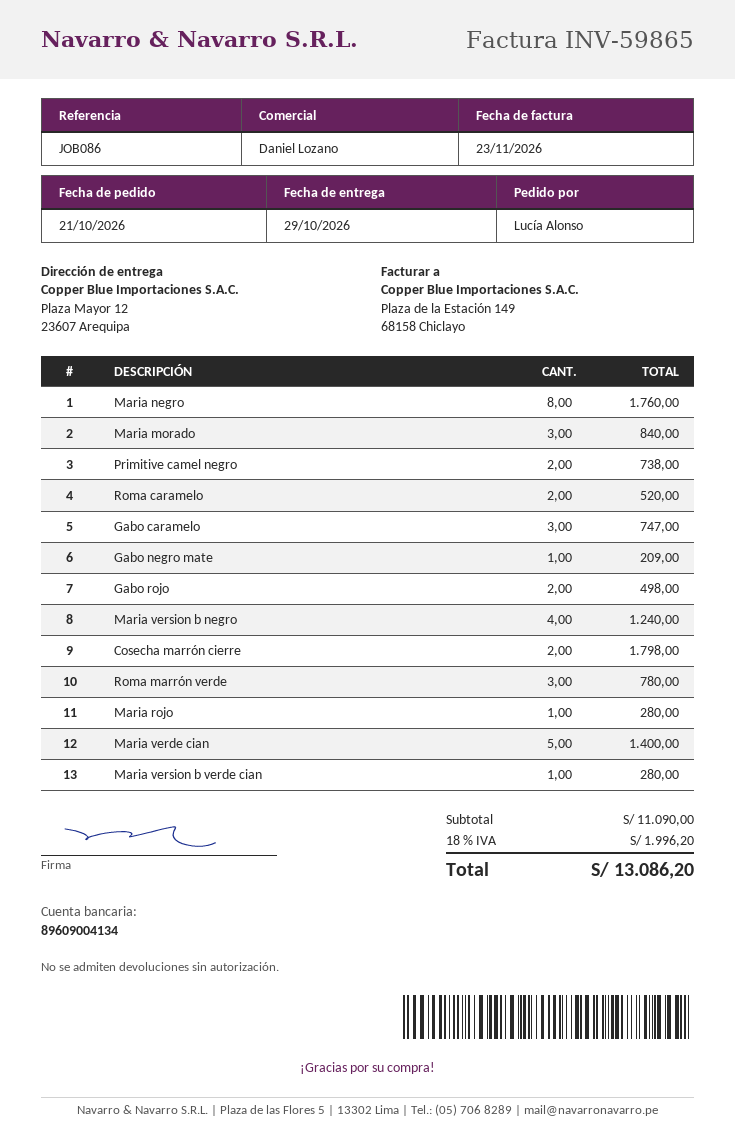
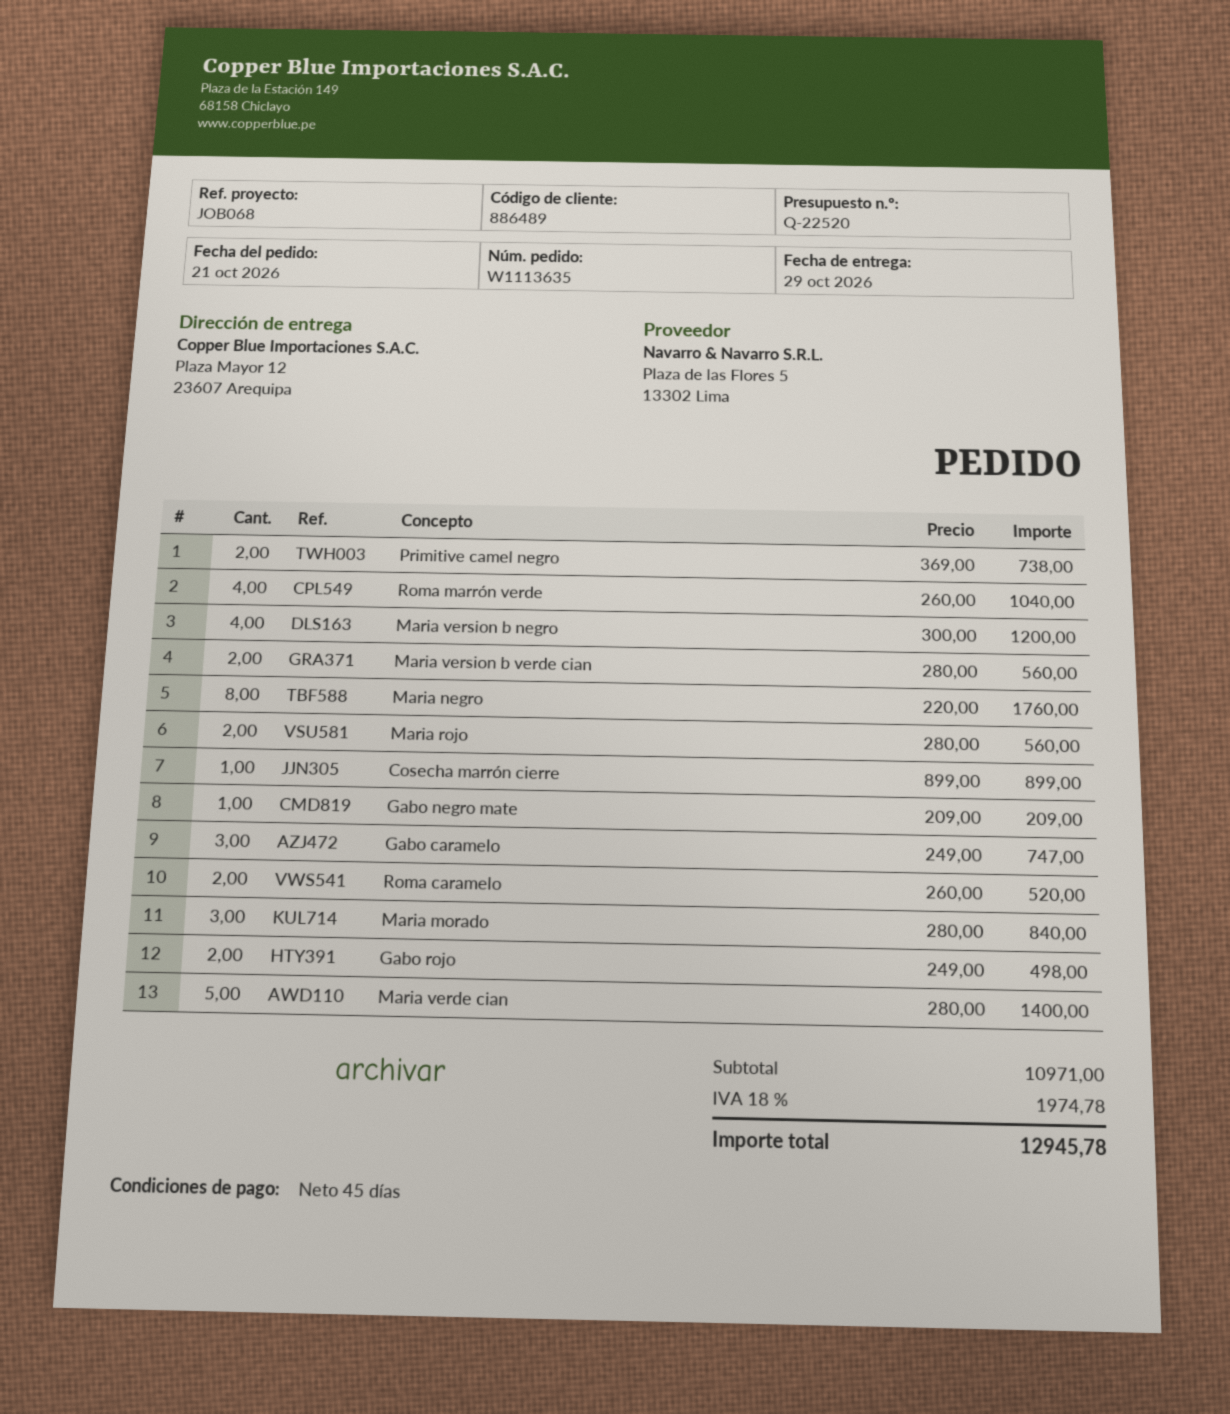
reference: JOB086 -> JOB068
Maria version b negro: 4 for 1240.00 -> 4 for 1200.00
Cosecha marrón cierre: 2 for 1798.00 -> 1 for 899.00
Roma marrón verde: 3 for 780.00 -> 4 for 1040.00
Maria rojo: 1 for 280.00 -> 2 for 560.00
Maria version b verde cian: 1 for 280.00 -> 2 for 560.00
subtotal: 11090.00 -> 10971.00
tax: 18% = 1996.20 -> 18% = 1974.78
total: 13086.20 -> 12945.78

